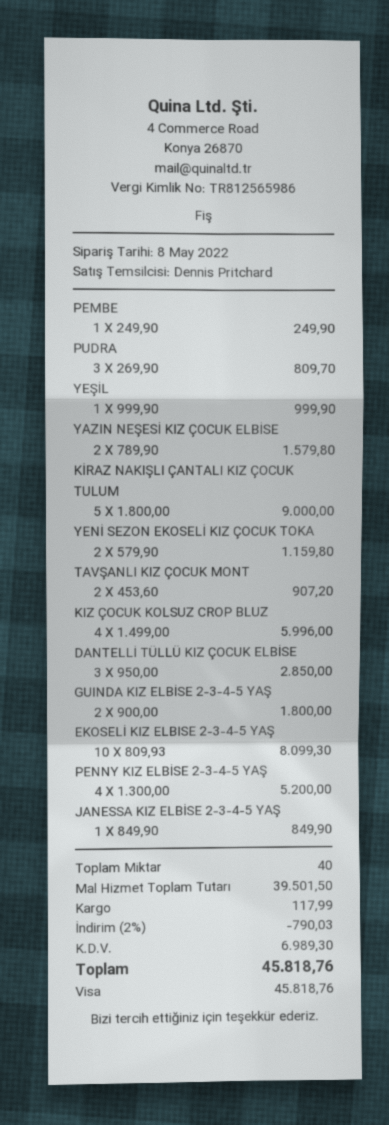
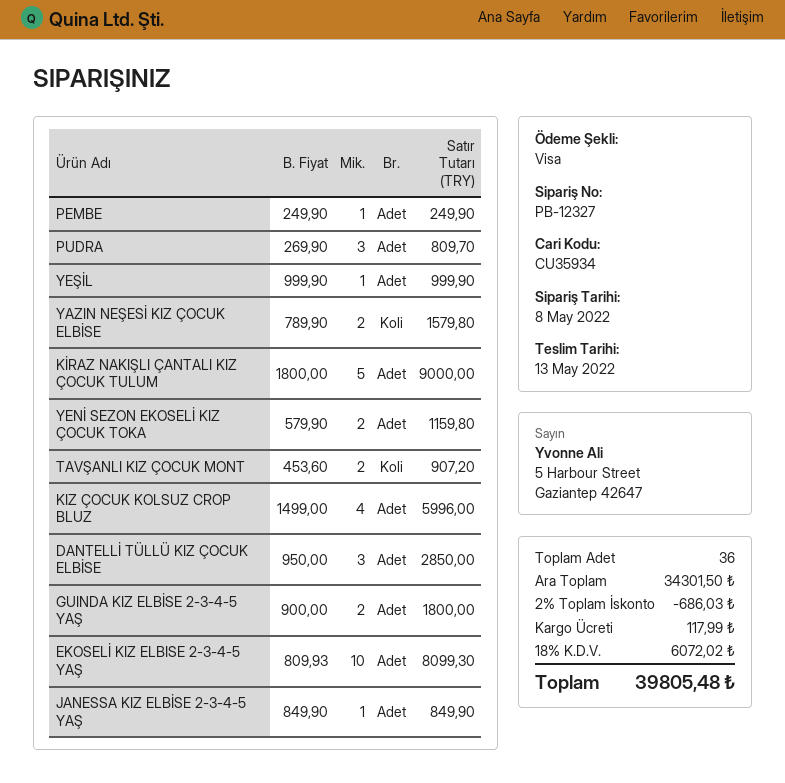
PENNY KIZ ELBİSE 2-3-4-5 YAŞ: 4 x 1300.00 = 5200.00 -> none
total quantity: 40 -> 36
subtotal: 39501.50 -> 34301.50
discount: 2% = 790.03 -> 2% = 686.03
tax: 6989.30 -> 6072.02
total: 45818.76 -> 39805.48

